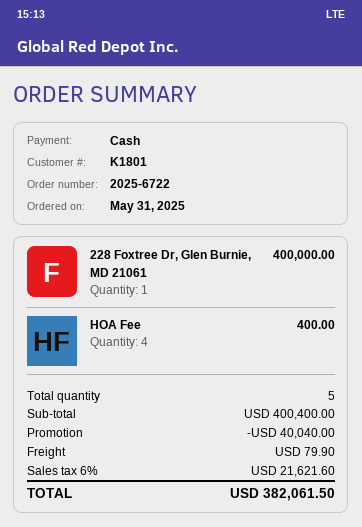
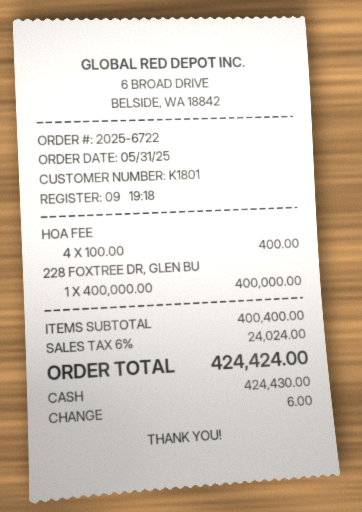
discount: 40040.00 -> none
shipping: 79.90 -> none
tax: 6% = 21621.60 -> 6% = 24024.00
total: 382061.50 -> 424424.00

